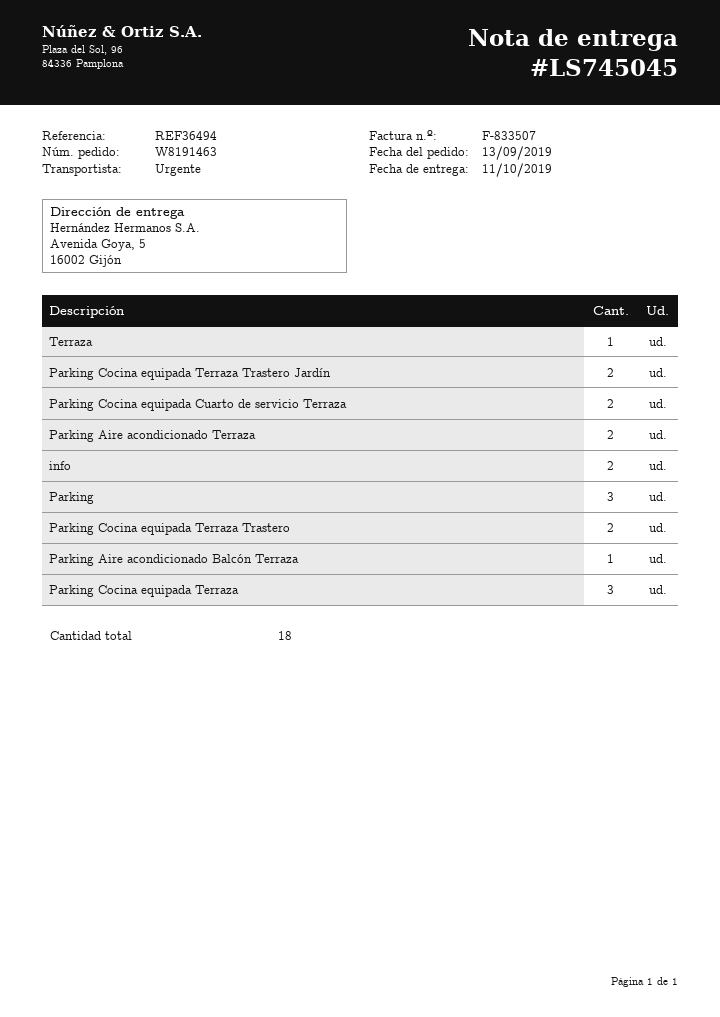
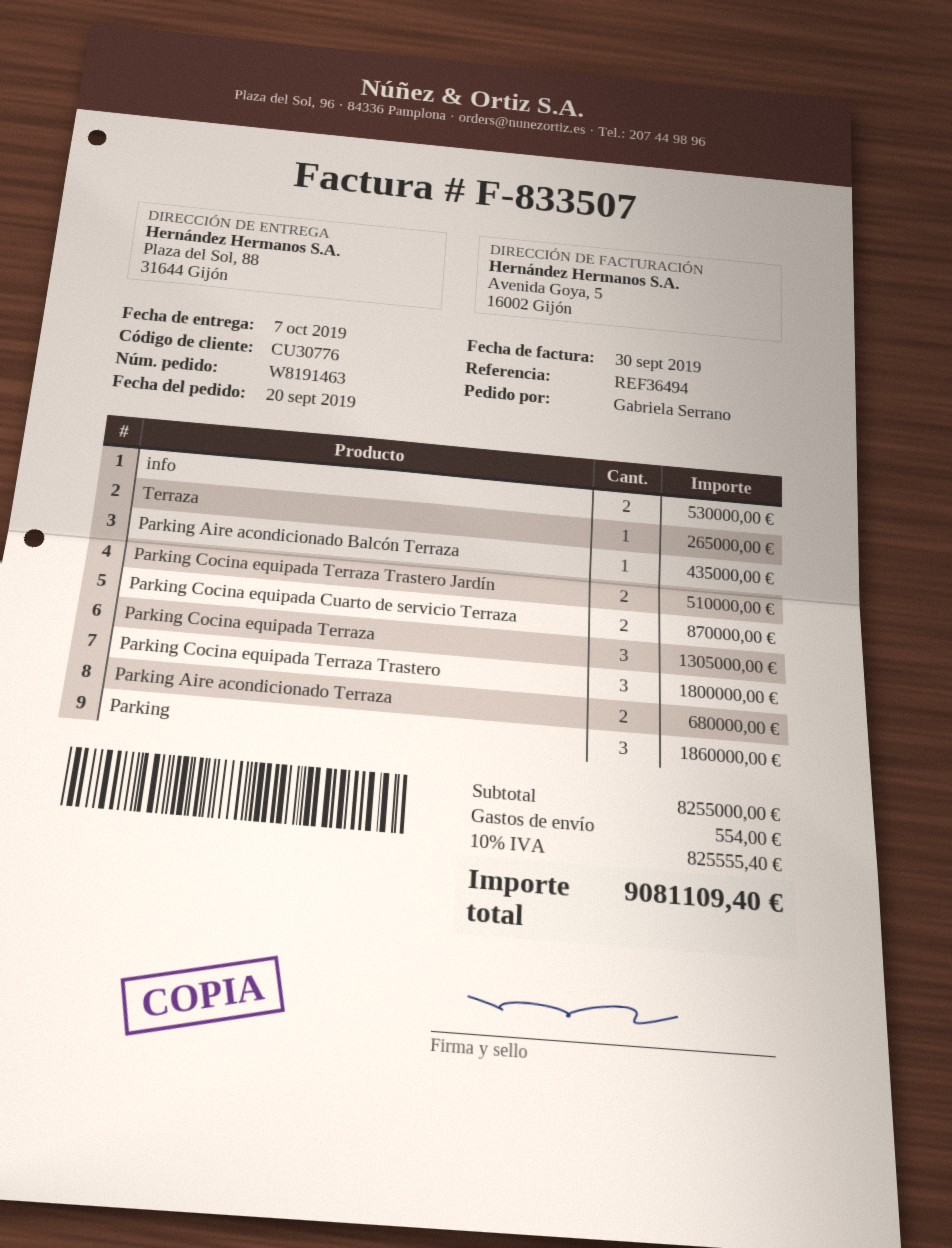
order date: 2019-09-13 -> 2019-09-20
delivery date: 2019-10-11 -> 2019-10-07
ship to: Avenida Goya, 5, 16002 Gijón -> Plaza del Sol, 88, 31644 Gijón
Parking Cocina equipada Terraza Trastero: 2 -> 3

